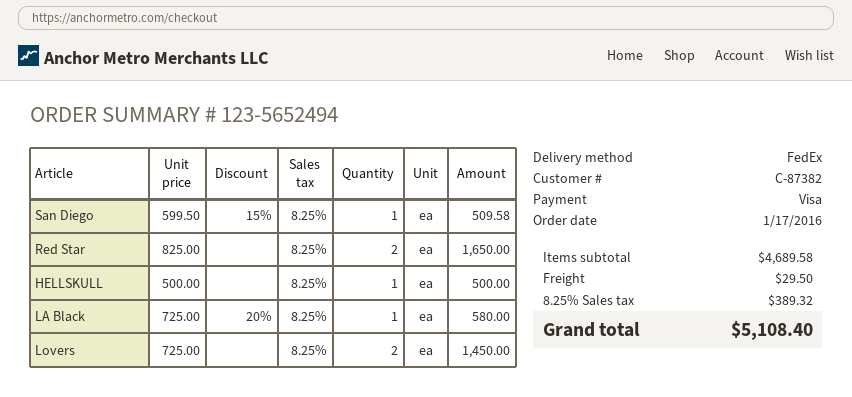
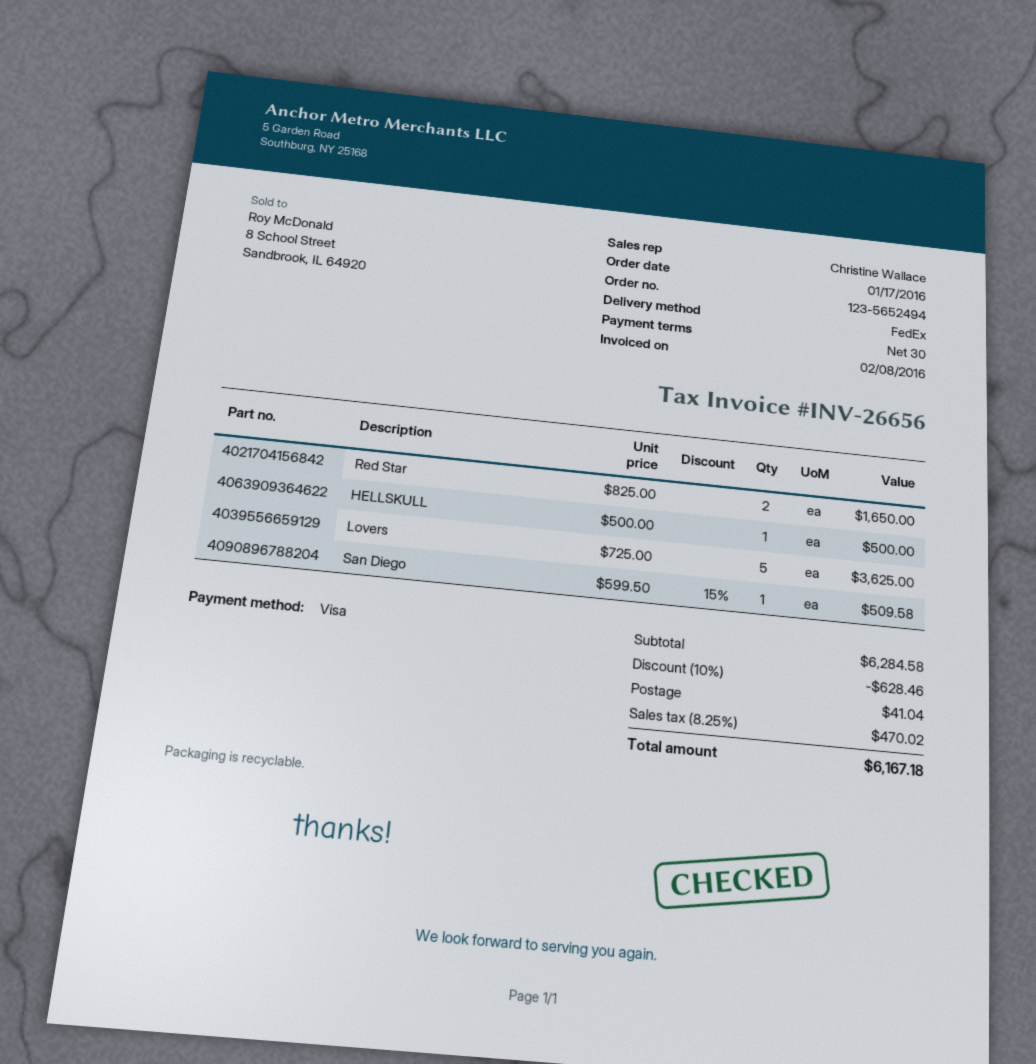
LA Black: 1 x 725.00 - 20% = 580.00 -> none
Lovers: 2 x 725.00 = 1450.00 -> 5 x 725.00 = 3625.00
subtotal: 4689.58 -> 6284.58
discount: none -> 10% = 628.46
shipping: 29.50 -> 41.04
tax: 8.25% = 389.32 -> 8.25% = 470.02
total: 5108.40 -> 6167.18

